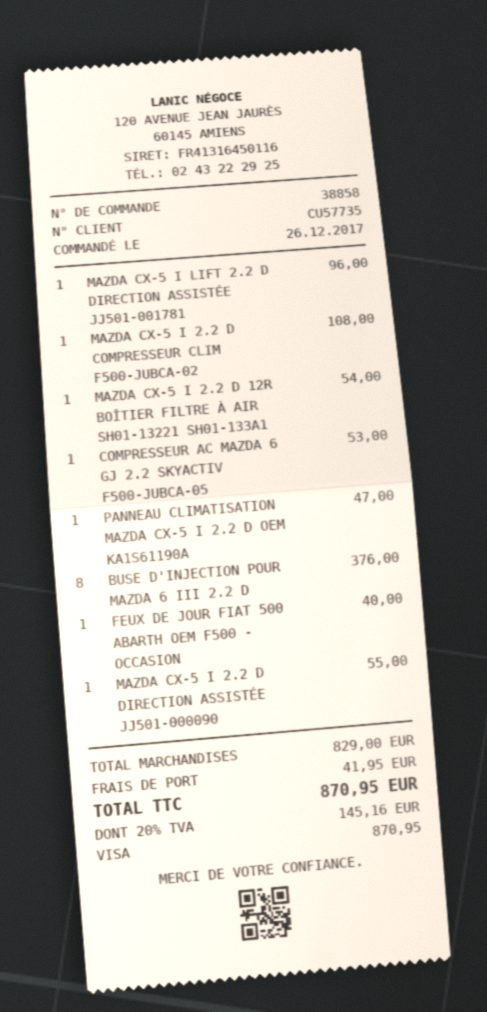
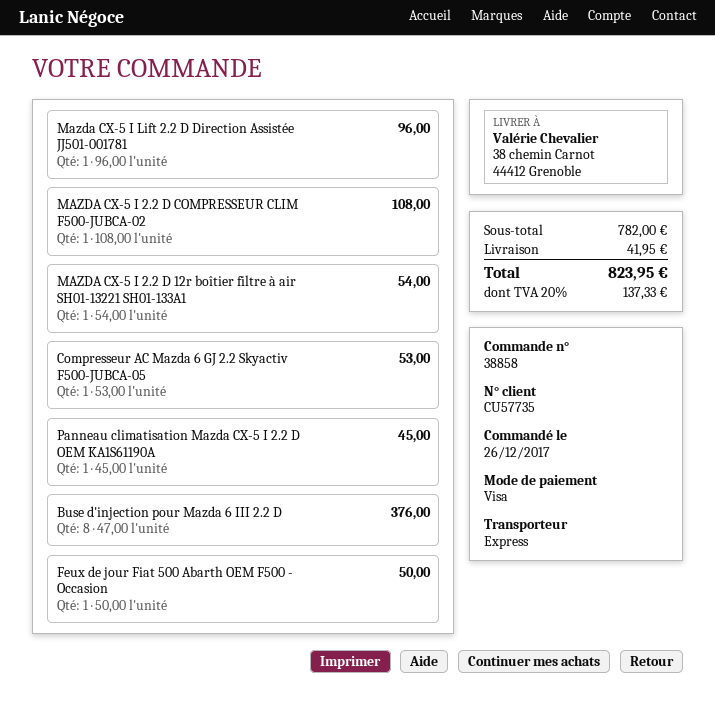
PANNEAU CLIMATISATION MAZDA CX-5 I 2.2 D OEM KA1S61190A: 1 for 47.00 -> 1 for 45.00
FEUX DE JOUR FIAT 500 ABARTH OEM F500 - OCCASION: 1 for 40.00 -> 1 for 50.00
MAZDA CX-5 I 2.2 D DIRECTION ASSISTÉE JJ501-000090: 1 for 55.00 -> none
subtotal: 829.00 -> 782.00
tax: 20% = 145.16 -> 20% = 137.33
total: 870.95 -> 823.95

